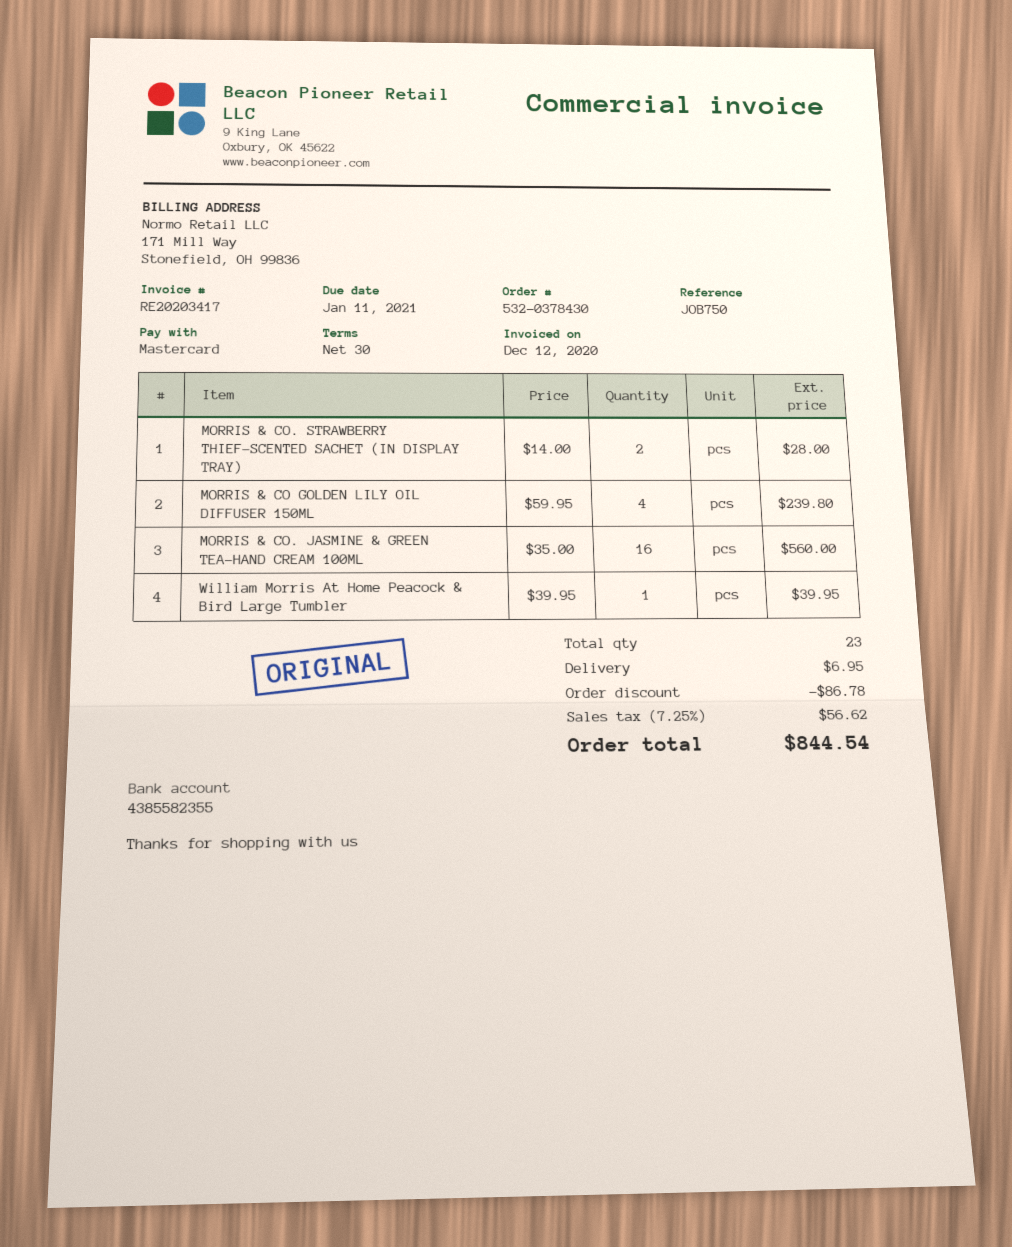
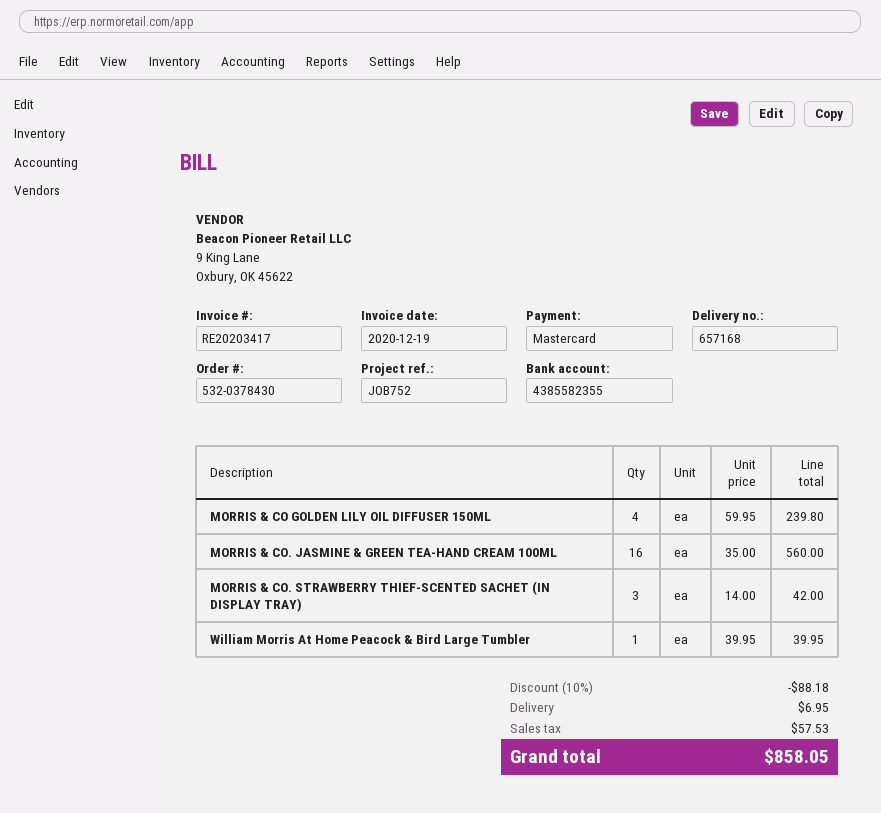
invoice date: 2020-12-12 -> 2020-12-19
reference: JOB750 -> JOB752
MORRIS & CO. STRAWBERRY THIEF-SCENTED SACHET (IN DISPLAY TRAY): 2 x 14.00 = 28.00 -> 3 x 14.00 = 42.00
discount: 86.78 -> 88.18
tax: 56.62 -> 57.53
total: 844.54 -> 858.05

